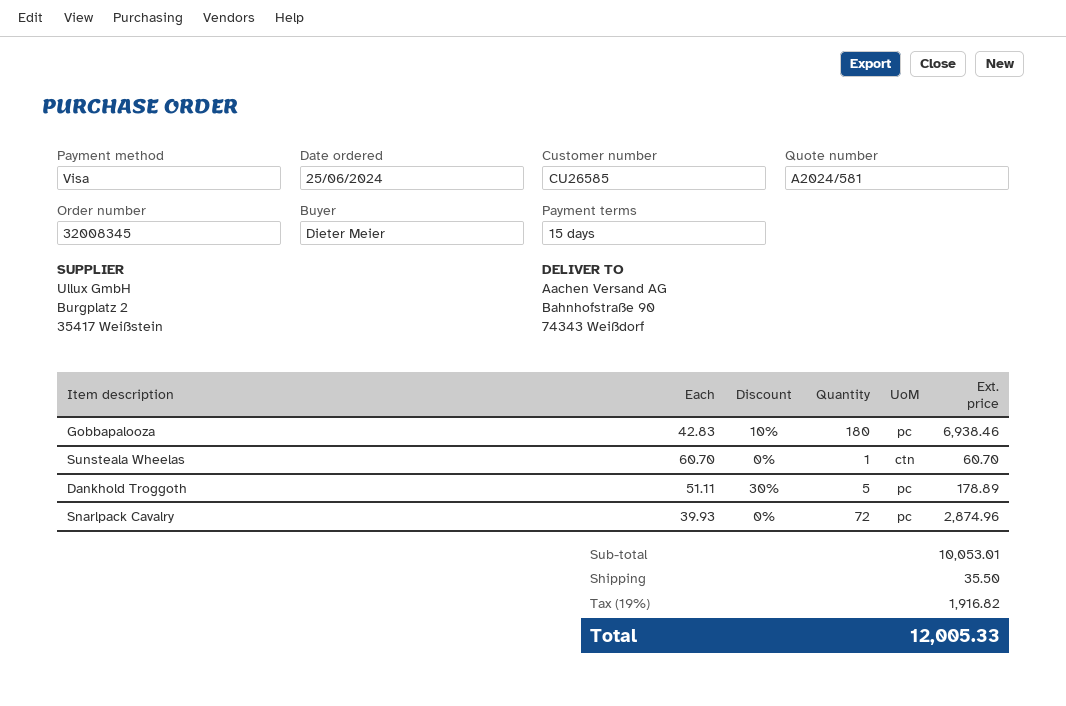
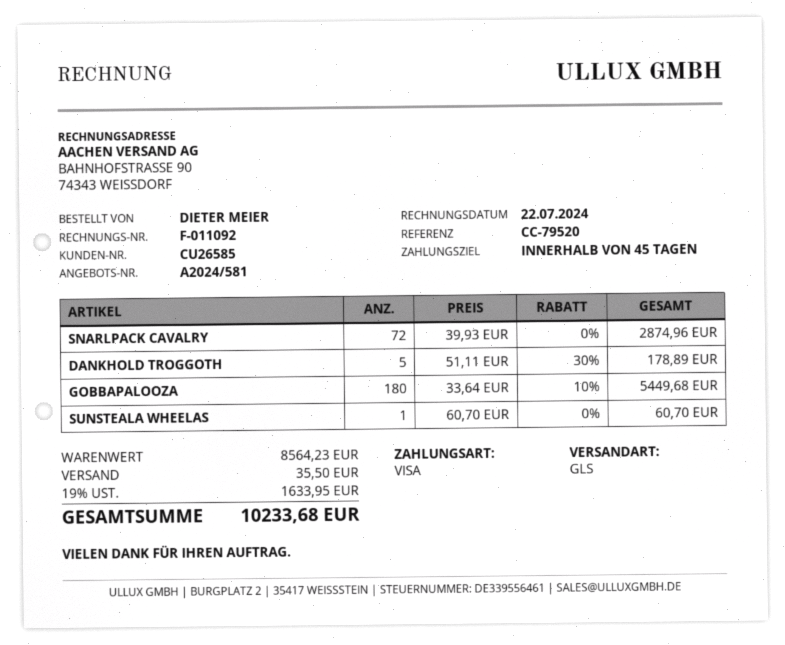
payment terms: 15 days -> 45 days
Gobbapalooza: 180 x 42.83 - 10% = 6938.46 -> 180 x 33.64 - 10% = 5449.68
subtotal: 10053.01 -> 8564.23
tax: 19% = 1916.82 -> 19% = 1633.95
total: 12005.33 -> 10233.68

